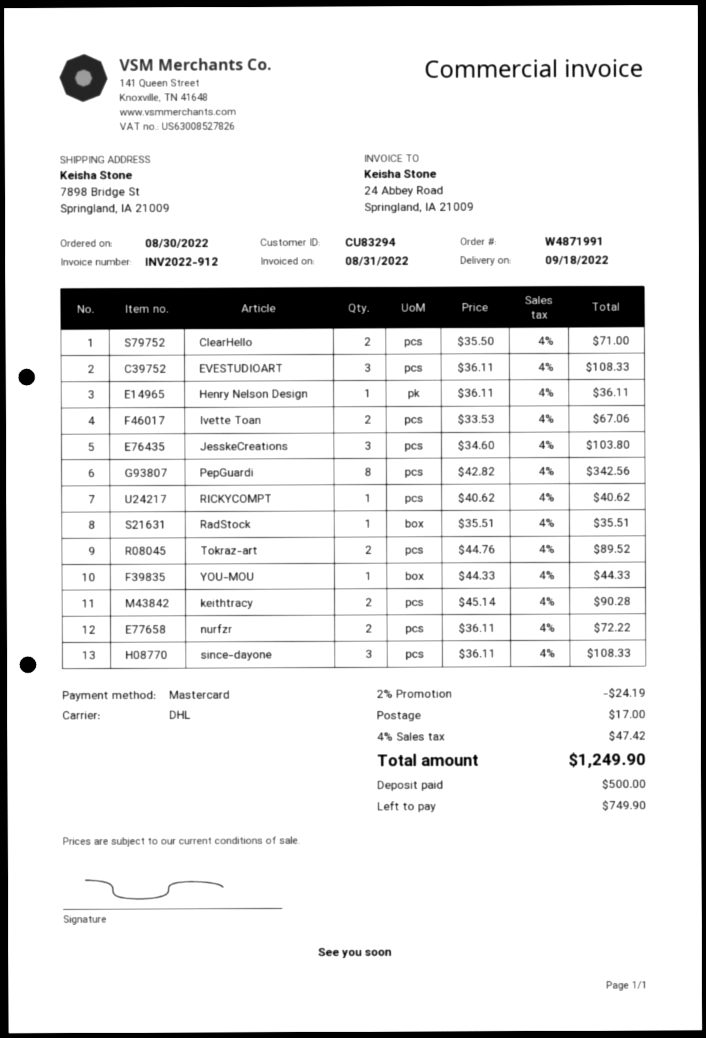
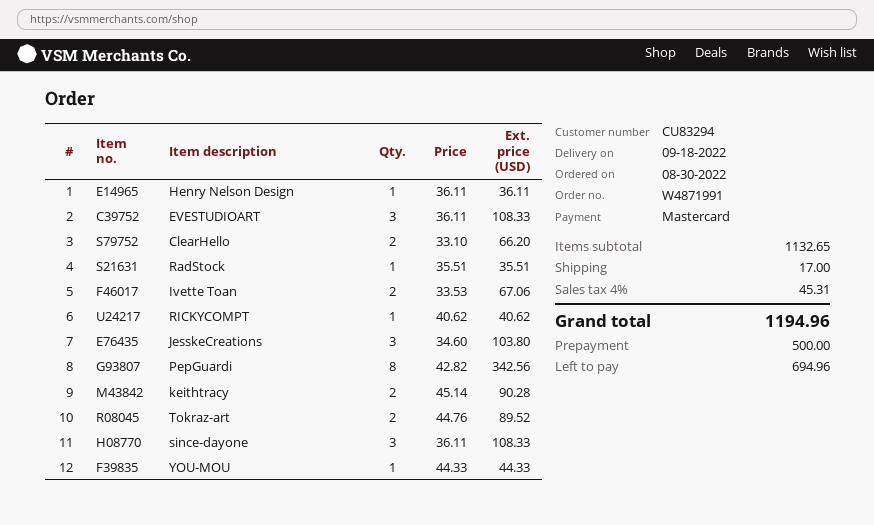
ClearHello: 2 x 35.50 = 71.00 -> 2 x 33.10 = 66.20
nurfzr: 2 x 36.11 = 72.22 -> none
discount: 2% = 24.19 -> none
tax: 4% = 47.42 -> 4% = 45.31
total: 1249.90 -> 1194.96
balance: 749.90 -> 694.96

